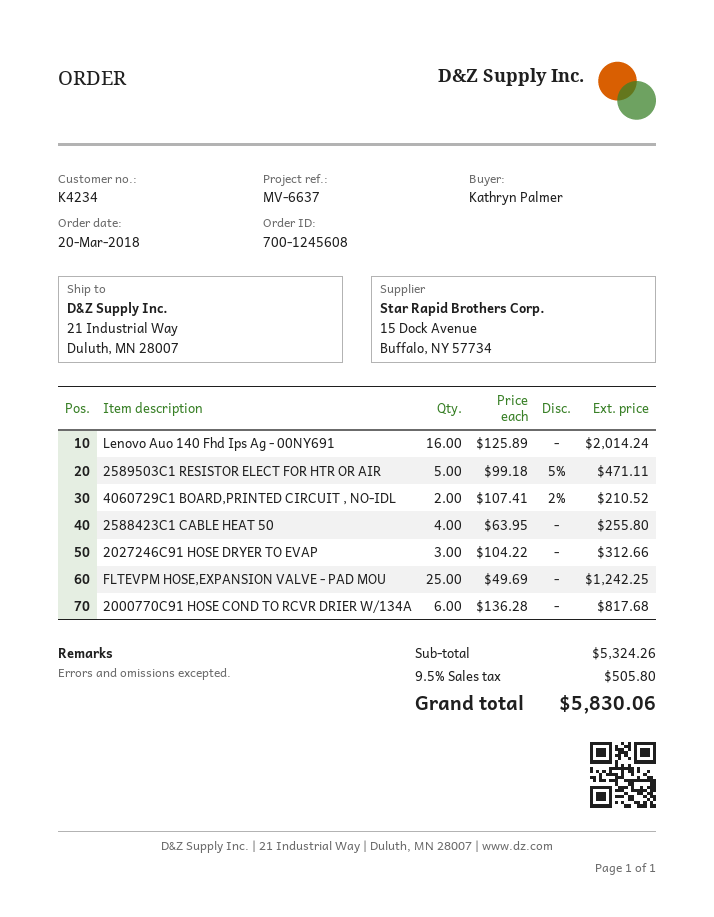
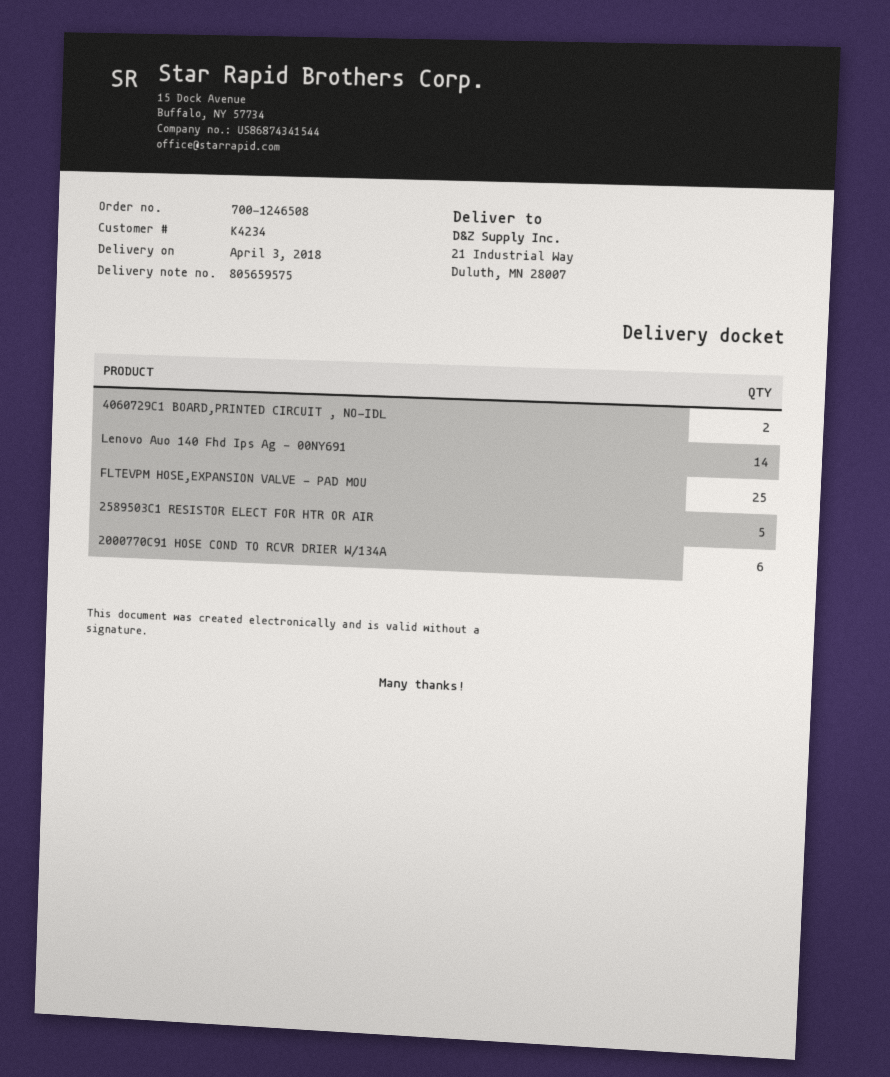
order number: 700-1245608 -> 700-1246508
Lenovo Auo 140 Fhd Ips Ag - 00NY691: 16 -> 14
2588423C1 CABLE HEAT 50: 4 -> none
2027246C91 HOSE DRYER TO EVAP: 3 -> none

